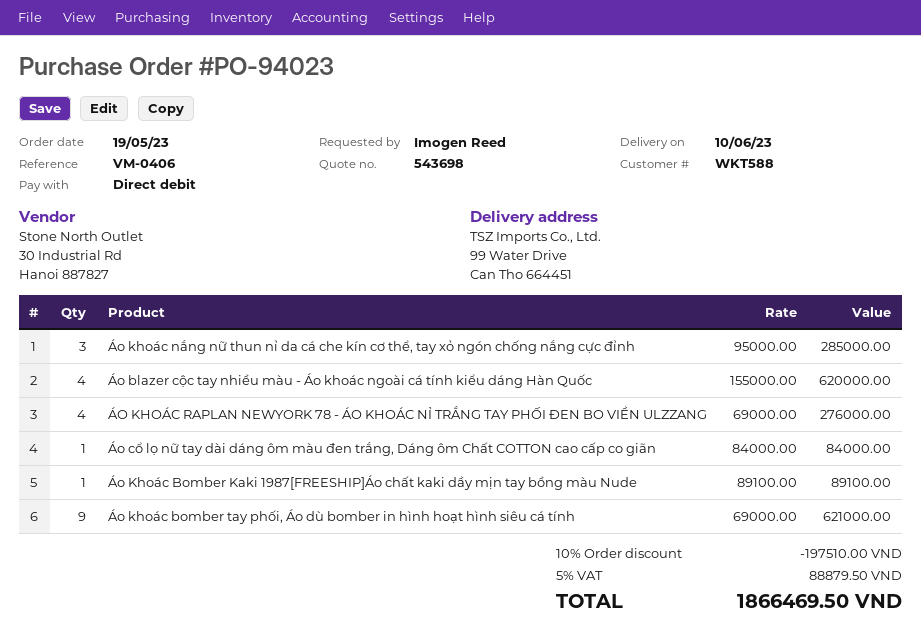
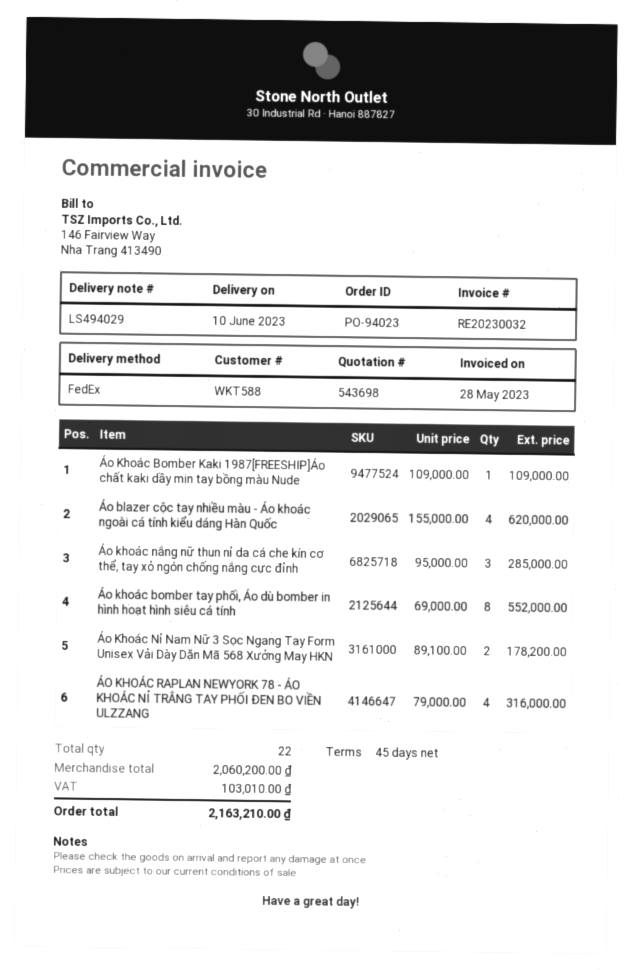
ÁO KHOÁC RAPLAN NEWYORK 78 - ÁO KHOÁC NỈ TRẮNG TAY PHỐI ĐEN BO VIỀN ULZZANG: 4 x 69000.00 = 276000.00 -> 4 x 79000.00 = 316000.00
Áo cổ lọ nữ tay dài dáng ôm màu đen trắng, Dáng ôm Chất COTTON cao cấp co giãn: 1 x 84000.00 = 84000.00 -> none
Áo Khoác Bomber Kaki 1987[FREESHIP]Áo chất kaki dầy mịn tay bồng màu Nude: 1 x 89100.00 = 89100.00 -> 1 x 109000.00 = 109000.00
Áo khoác bomber tay phối, Áo dù bomber in hình hoạt hình siêu cá tính: 9 x 69000.00 = 621000.00 -> 8 x 69000.00 = 552000.00
Áo Khoác Nỉ Nam Nữ 3 Sọc Ngang Tay Form Unisex Vải Dày Dặn Mã 568 Xưởng May HKN: none -> 2 x 89100.00 = 178200.00
discount: 10% = 197510.00 -> none
tax: 88879.50 -> 103010.00
total: 1866469.50 -> 2163210.00

